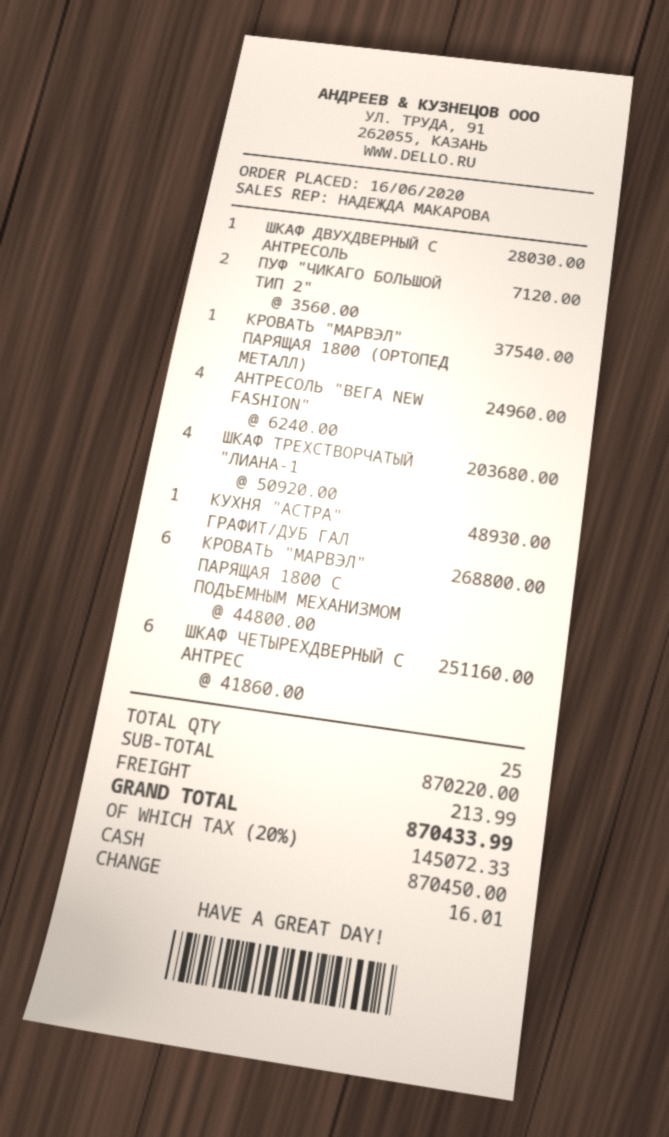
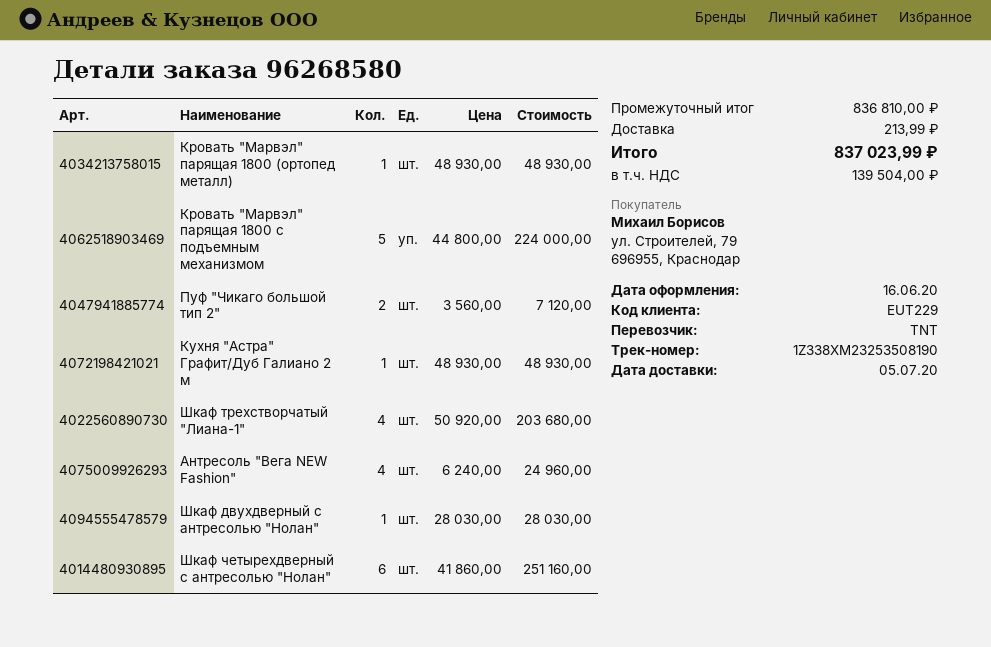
КРОВАТЬ "МАРВЭЛ" ПАРЯЩАЯ 1800 (ОРТОПЕД МЕТАЛЛ): 1 x 37540.00 = 37540.00 -> 1 x 48930.00 = 48930.00
КРОВАТЬ "МАРВЭЛ" ПАРЯЩАЯ 1800 С ПОДЪЕМНЫМ МЕХАНИЗМОМ: 6 x 44800.00 = 268800.00 -> 5 x 44800.00 = 224000.00
subtotal: 870220.00 -> 836810.00
tax: 145072.33 -> 139504.00
total: 870433.99 -> 837023.99

